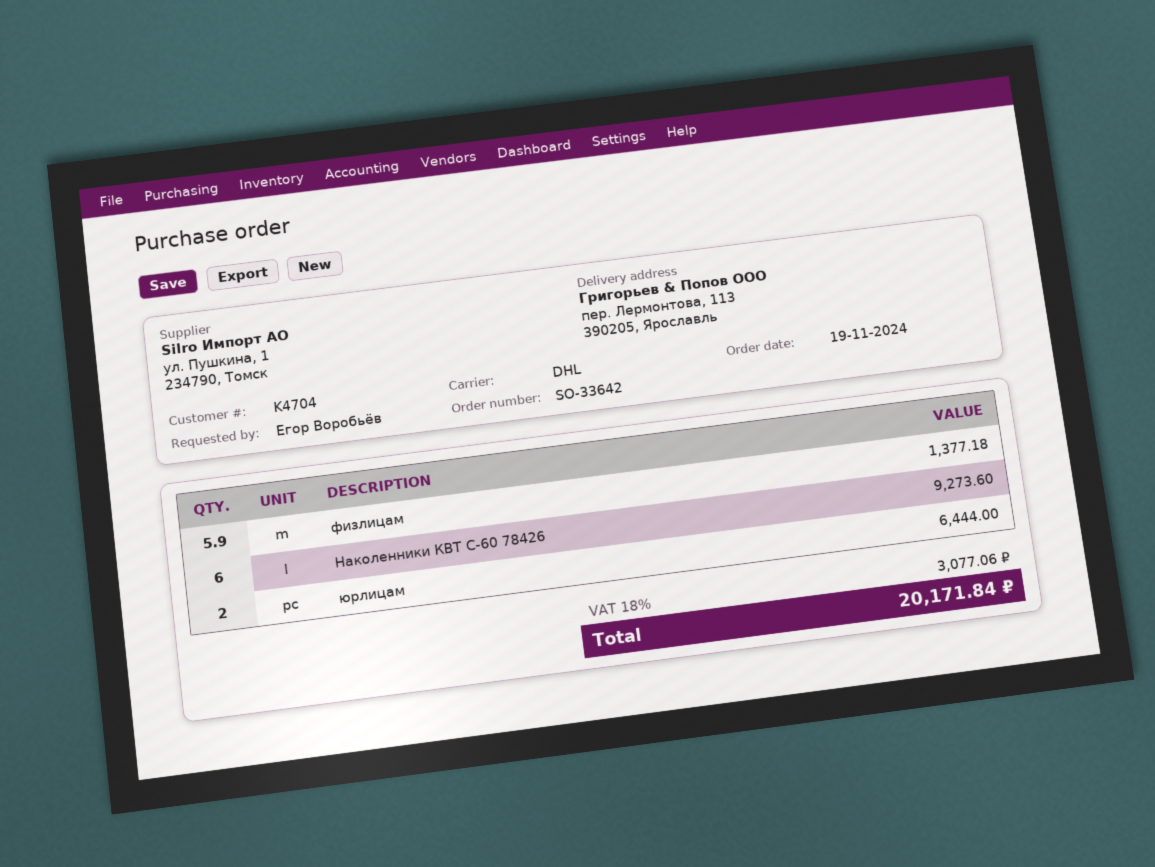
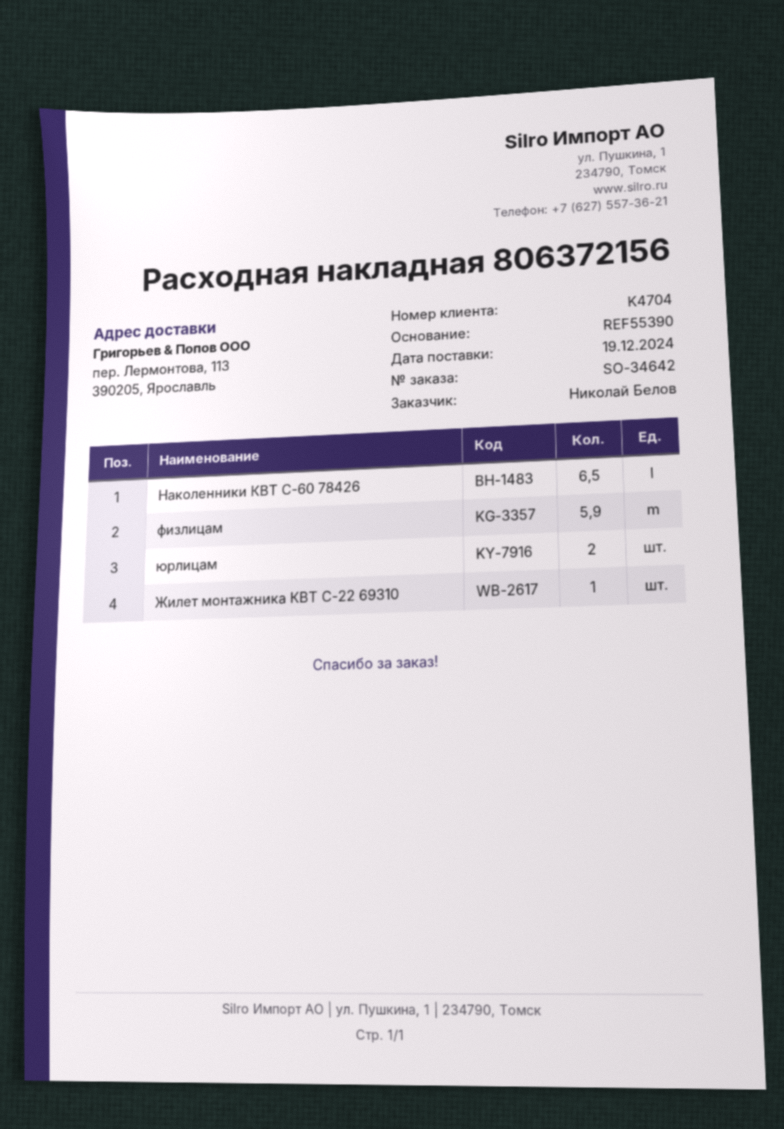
order number: SO-33642 -> SO-34642
ordered by: Егор Воробьёв -> Николай Белов
Наколенники КВТ С-60 78426: 6 -> 6.5
Жилет монтажника КВТ С-22 69310: none -> 1

